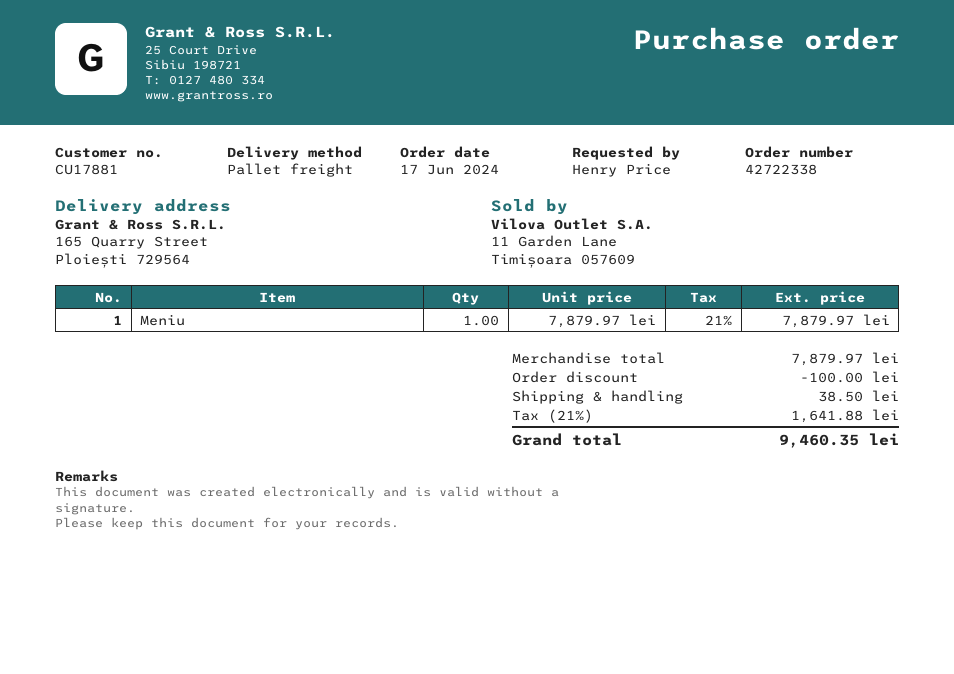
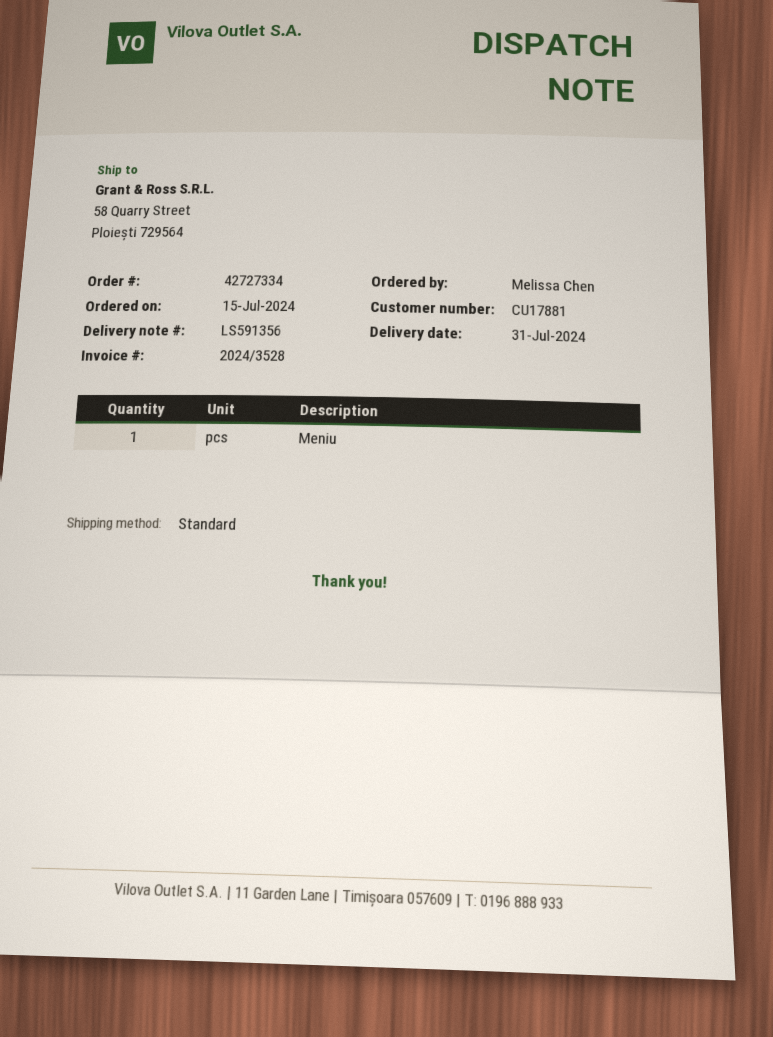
order number: 42722338 -> 42727334
order date: 2024-06-17 -> 2024-07-15
ordered by: Henry Price -> Melissa Chen
shipping method: pallet freight -> standard
ship to: 165 Quarry Street, Ploiești 729564 -> 58 Quarry Street, Ploiești 729564

